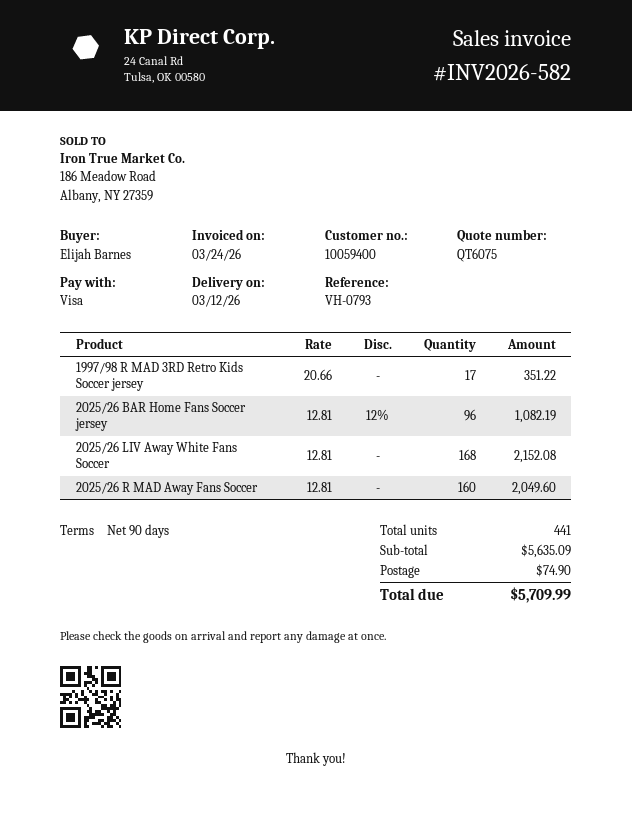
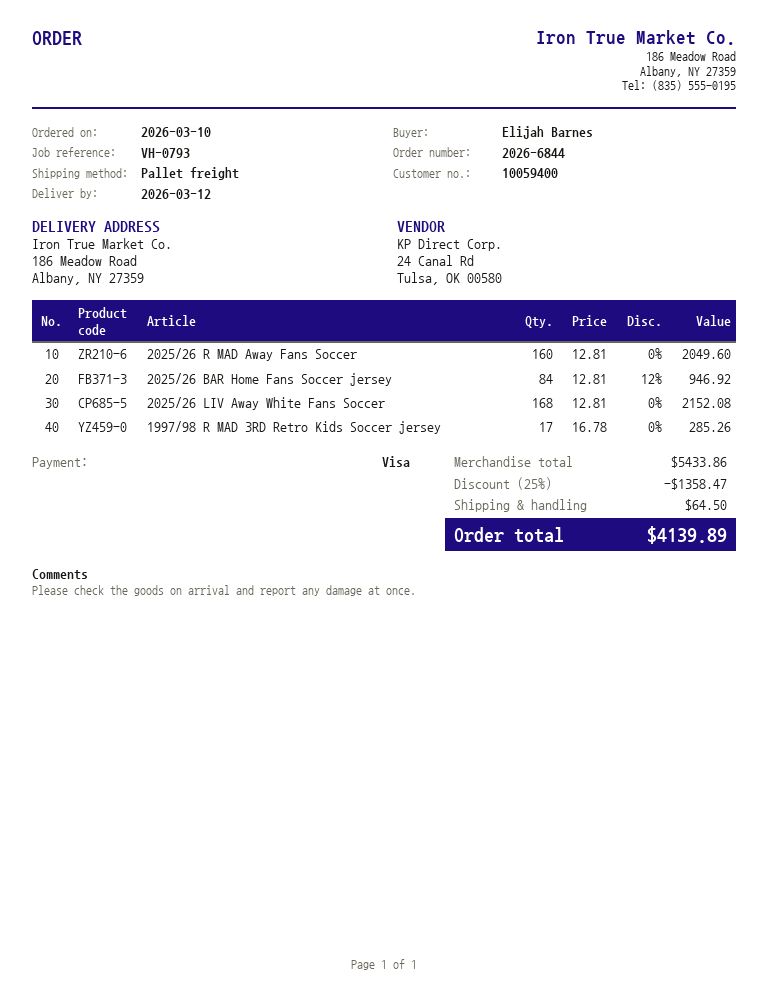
1997/98 R MAD 3RD Retro Kids Soccer jersey: 17 x 20.66 = 351.22 -> 17 x 16.78 = 285.26
2025/26 BAR Home Fans Soccer jersey: 96 x 12.81 - 12% = 1082.19 -> 84 x 12.81 - 12% = 946.92
subtotal: 5635.09 -> 5433.86
discount: none -> 25% = 1358.47
shipping: 74.90 -> 64.50
total: 5709.99 -> 4139.89

